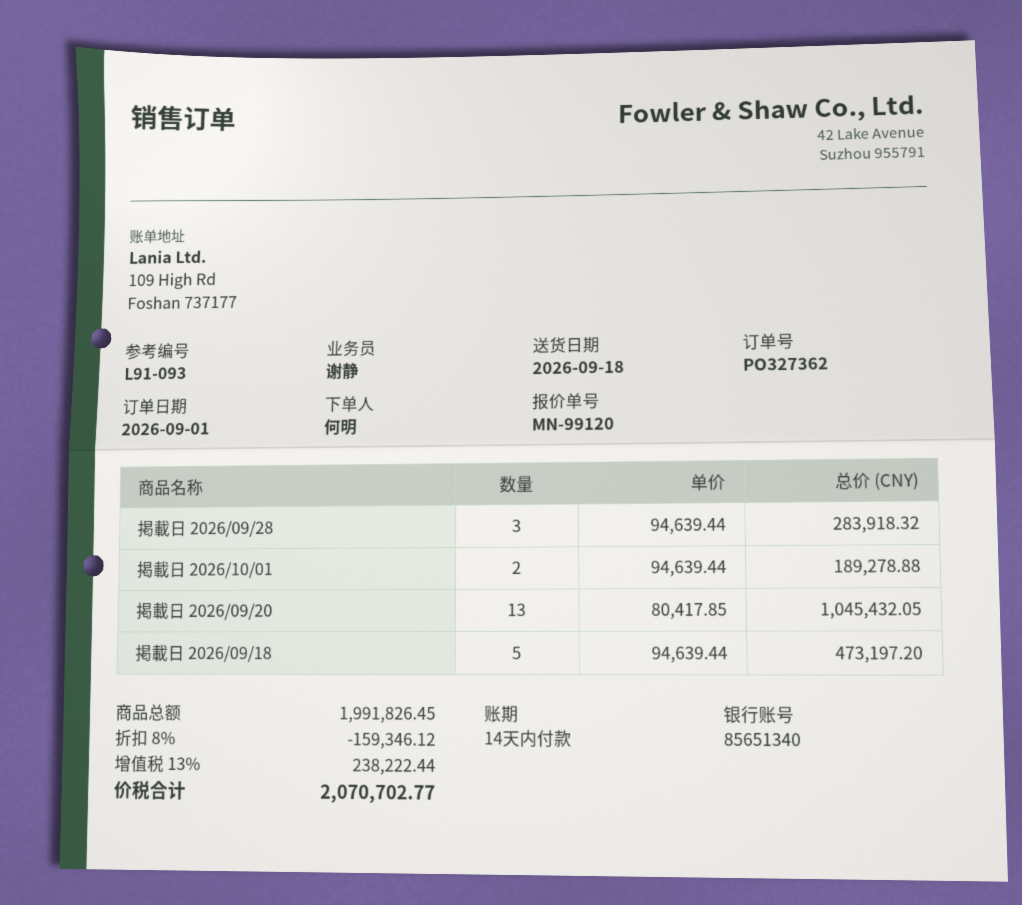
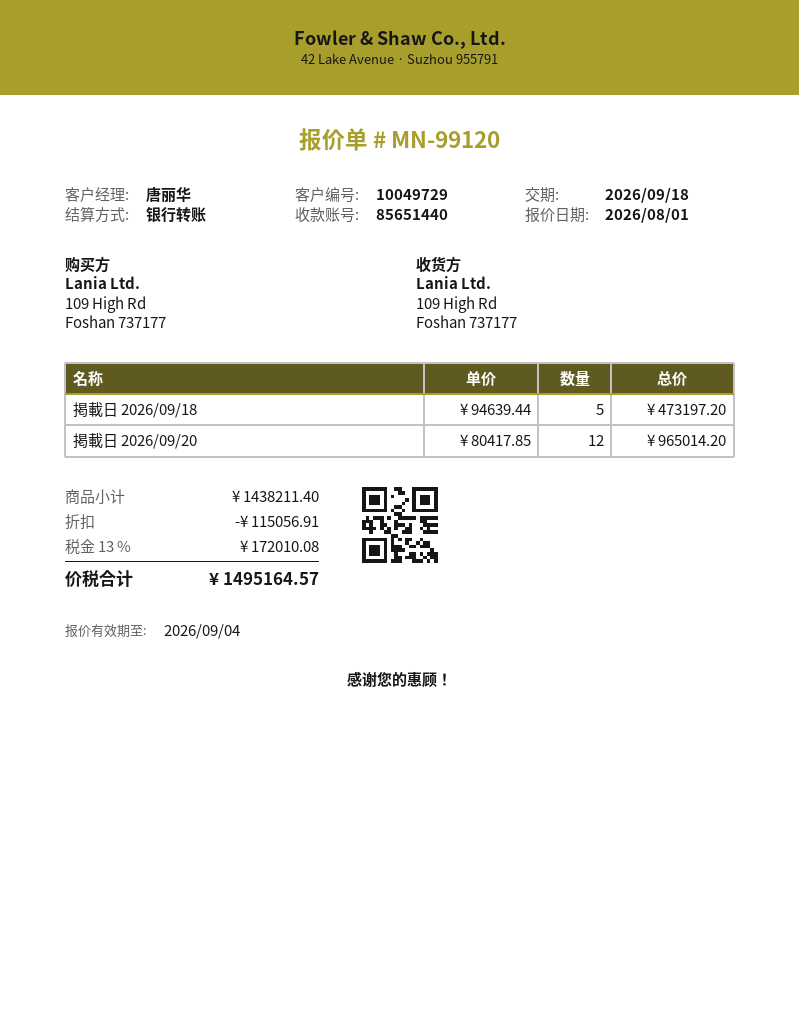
sales rep: 谢静 -> 唐丽华
bank account: 85651340 -> 85651440
掲載日 2026/09/28: 3 x 94639.44 = 283918.32 -> none
掲載日 2026/10/01: 2 x 94639.44 = 189278.88 -> none
掲載日 2026/09/20: 13 x 80417.85 = 1045432.05 -> 12 x 80417.85 = 965014.20
subtotal: 1991826.45 -> 1438211.40
discount: 159346.12 -> 115056.91
tax: 13% = 238222.44 -> 13% = 172010.08
total: 2070702.77 -> 1495164.57

